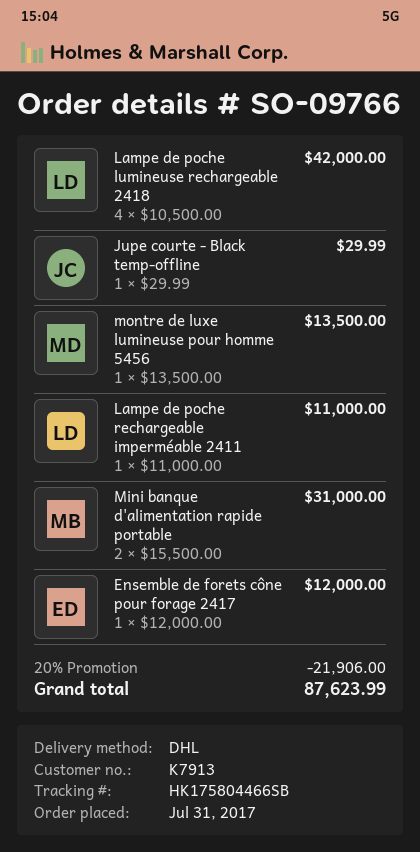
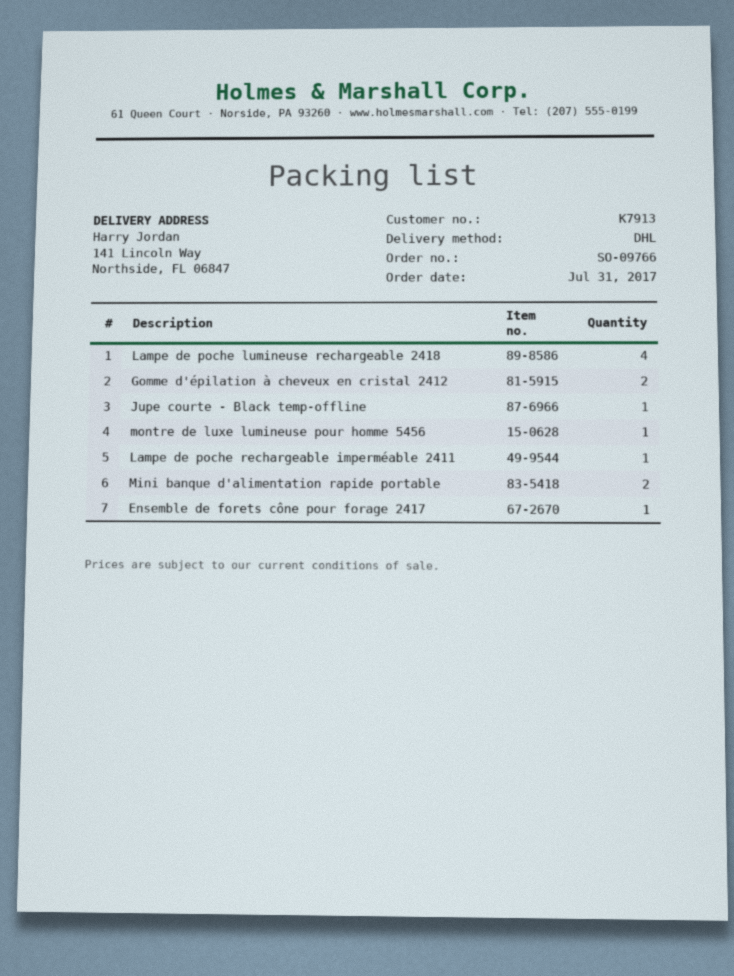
Gomme d'épilation à cheveux en cristal 2412: none -> 2

